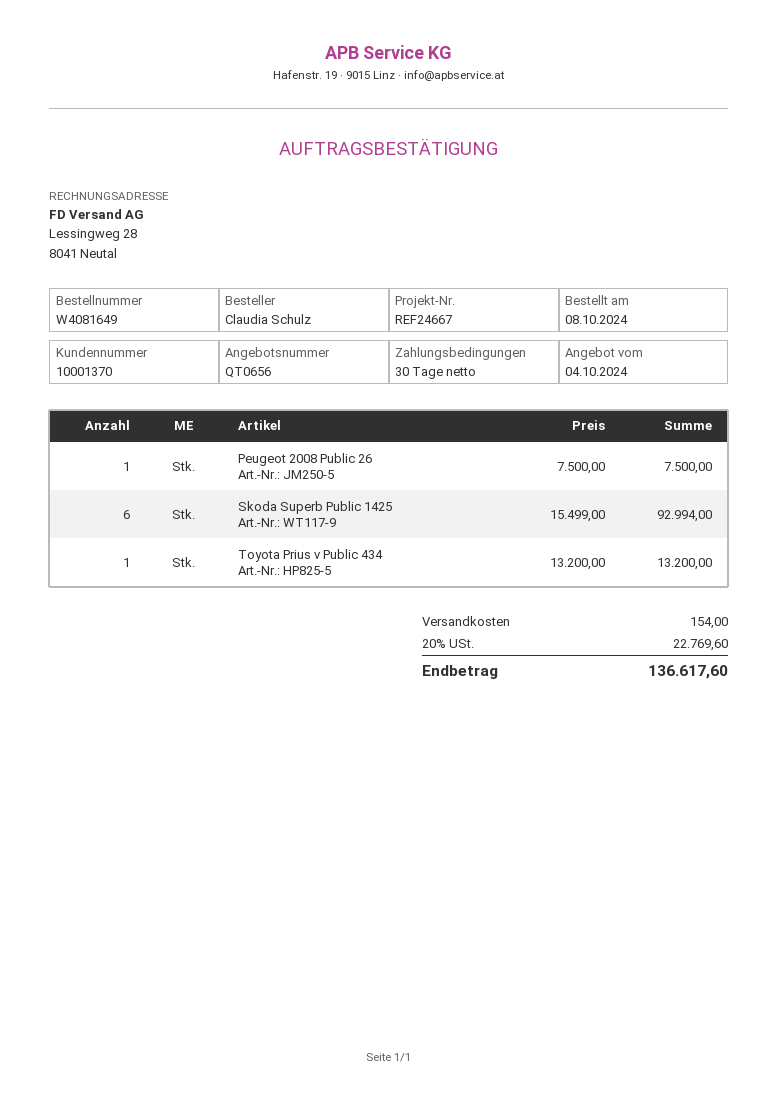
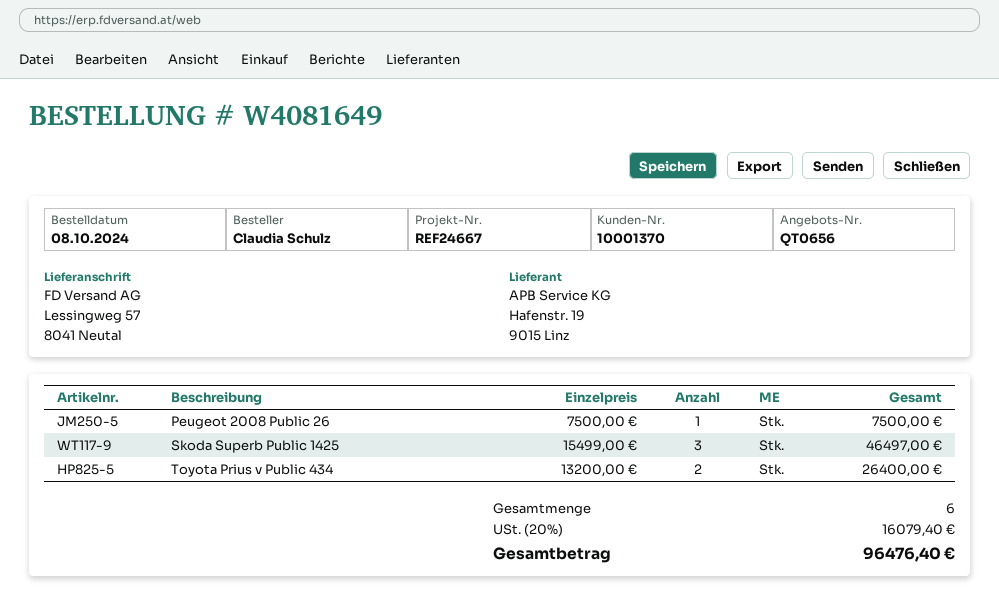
Skoda Superb Public 1425: 6 x 15499.00 = 92994.00 -> 3 x 15499.00 = 46497.00
Toyota Prius v Public 434: 1 x 13200.00 = 13200.00 -> 2 x 13200.00 = 26400.00
shipping: 154.00 -> none
tax: 20% = 22769.60 -> 20% = 16079.40
total: 136617.60 -> 96476.40

